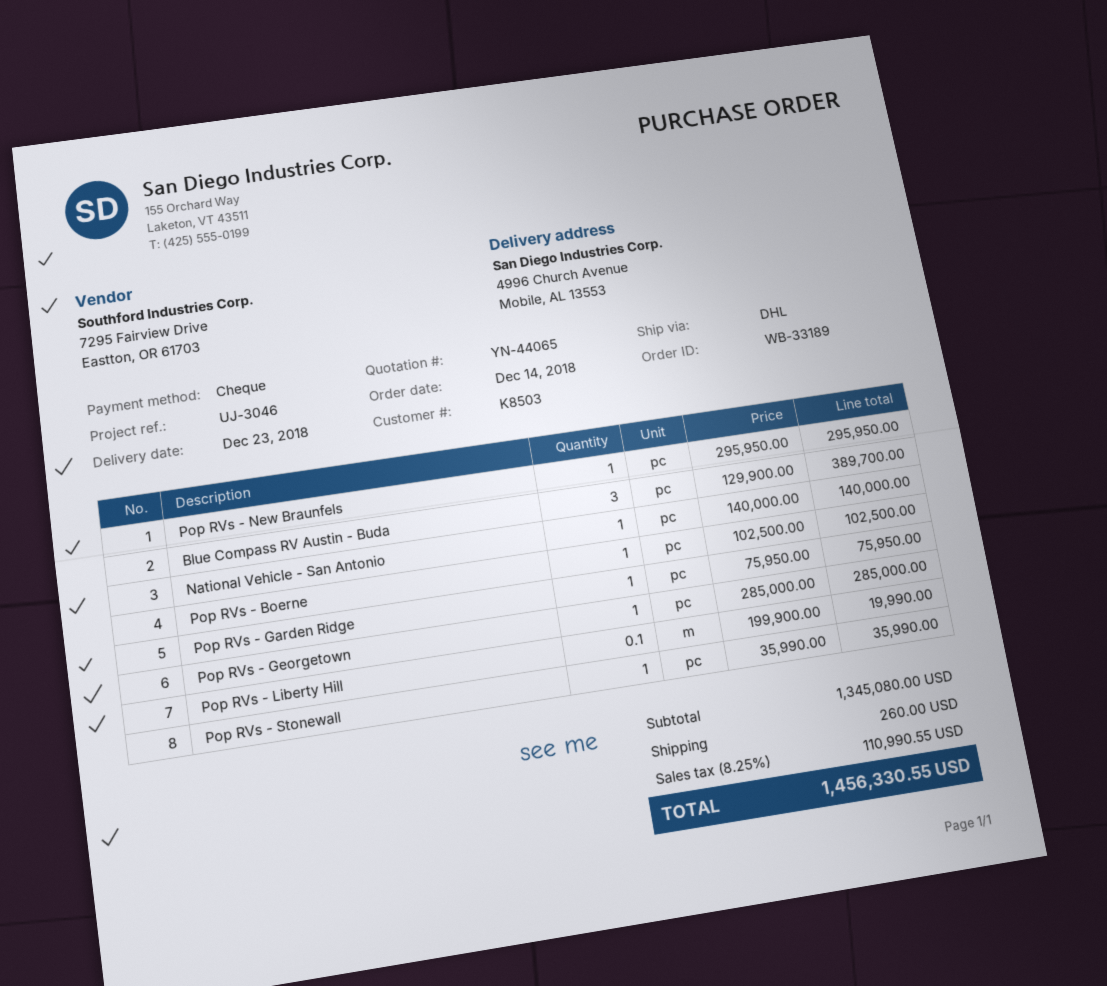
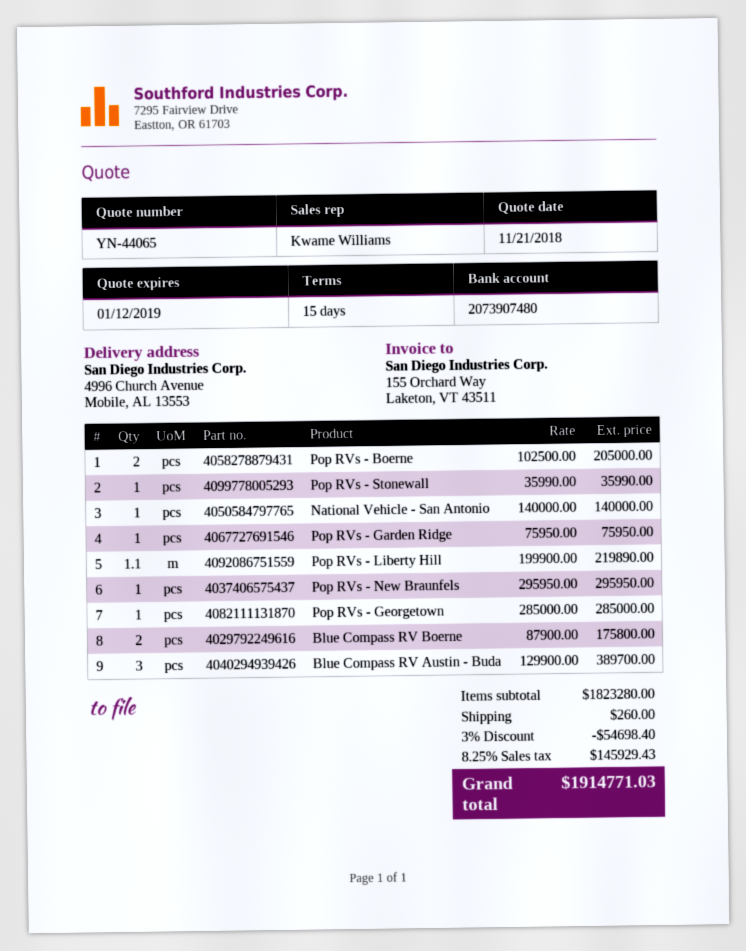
Pop RVs - Boerne: 1 x 102500.00 = 102500.00 -> 2 x 102500.00 = 205000.00
Pop RVs - Liberty Hill: 0.1 x 199900.00 = 19990.00 -> 1.1 x 199900.00 = 219890.00
Blue Compass RV Boerne: none -> 2 x 87900.00 = 175800.00
subtotal: 1345080.00 -> 1823280.00
discount: none -> 3% = 54698.40
tax: 8.25% = 110990.55 -> 8.25% = 145929.43
total: 1456330.55 -> 1914771.03

